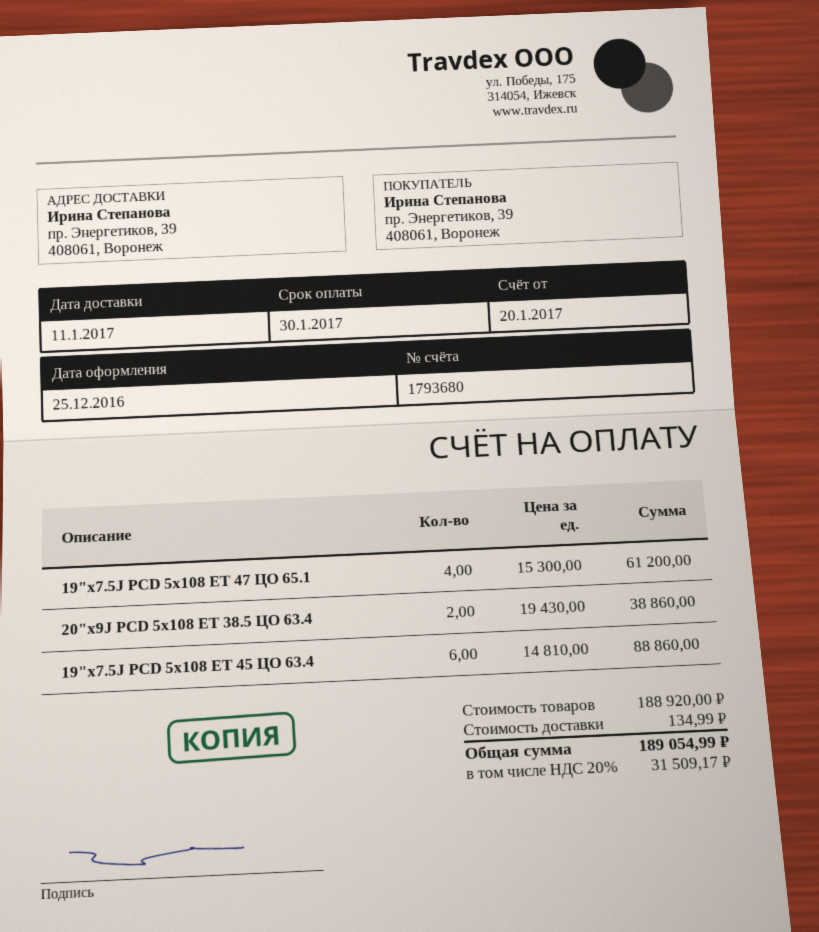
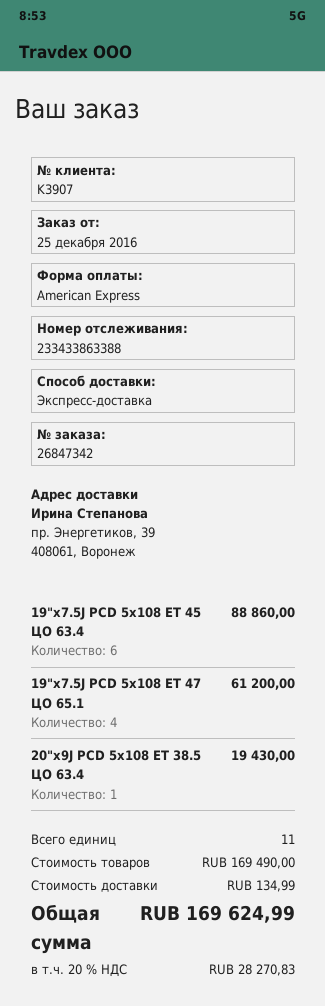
20"x9J PCD 5x108 ЕТ 38.5 ЦО 63.4: 2 for 38860.00 -> 1 for 19430.00
subtotal: 188920.00 -> 169490.00
tax: 20% = 31509.17 -> 20% = 28270.83
total: 189054.99 -> 169624.99

